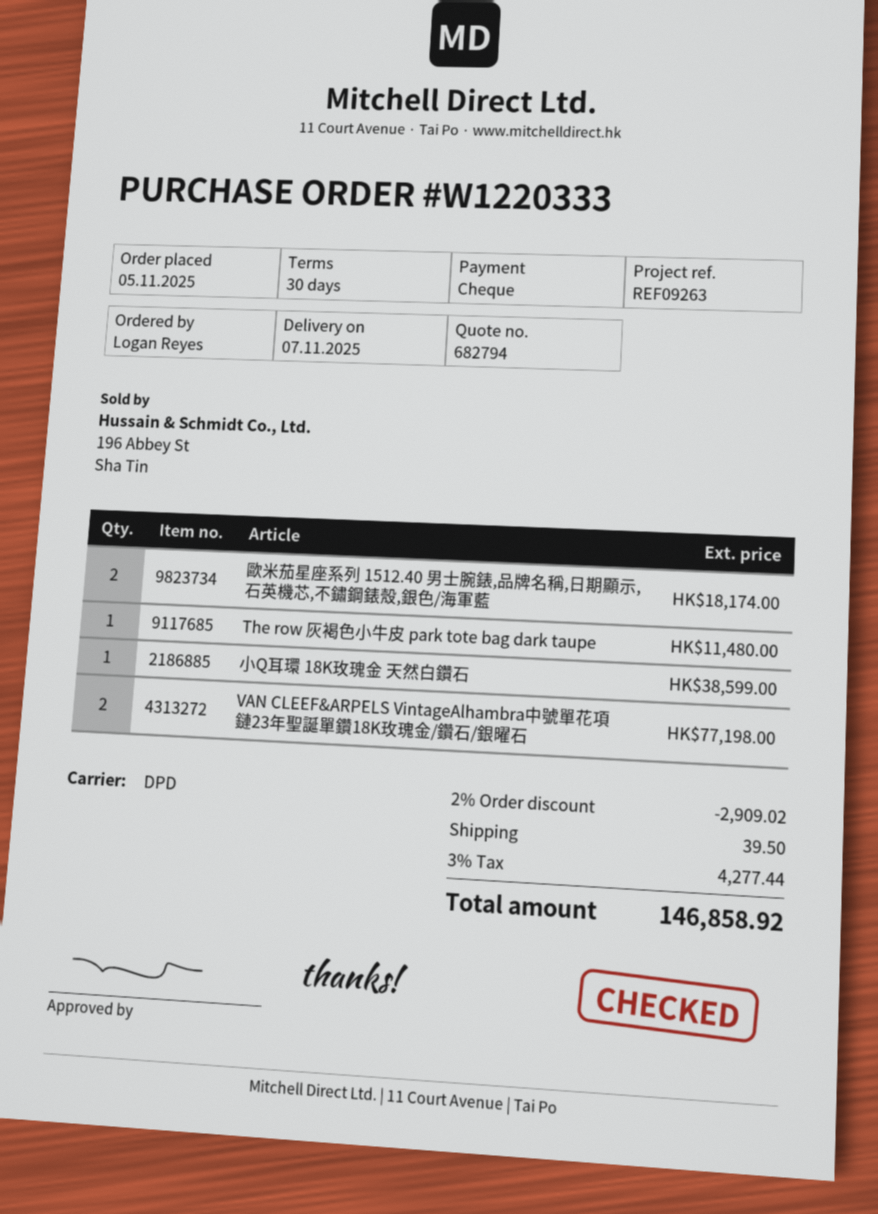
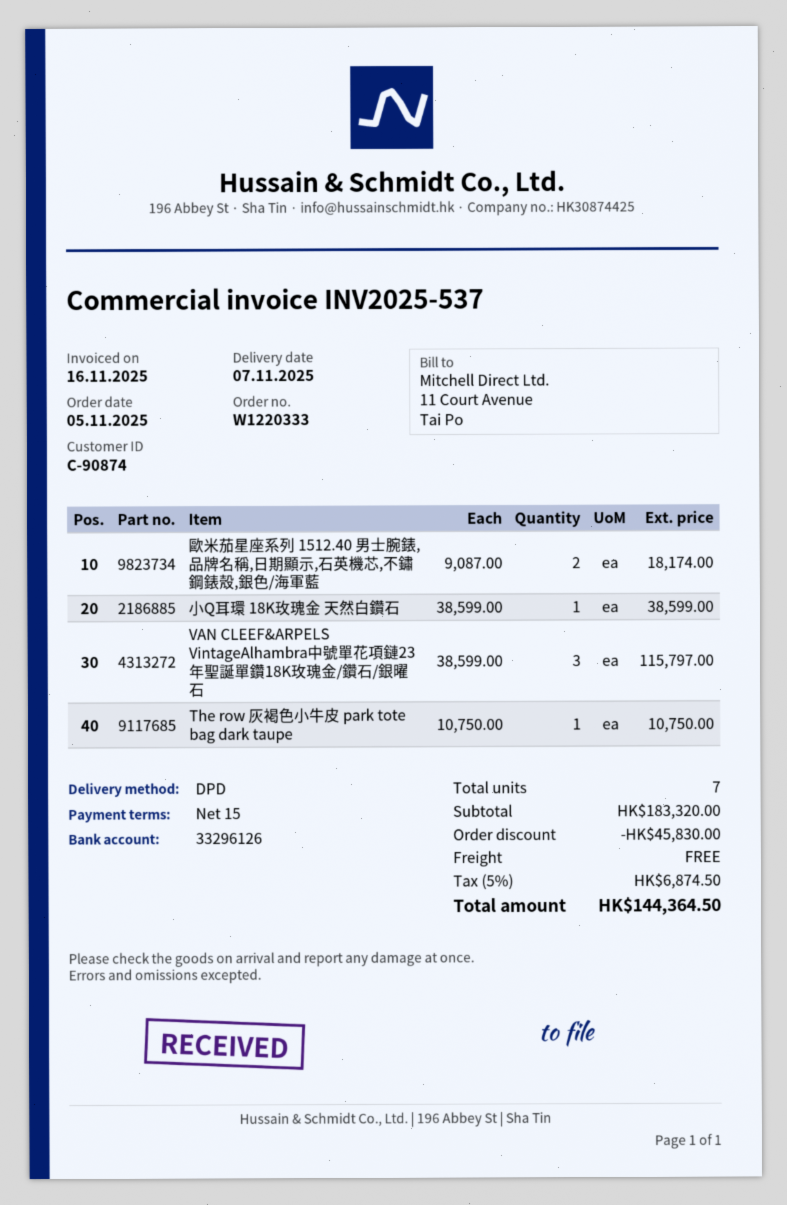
payment terms: 30 days -> 15 days
The row 灰褐色小牛皮 park tote bag dark taupe: 1 for 11480.00 -> 1 for 10750.00
VAN CLEEF&ARPELS VintageAlhambra中號單花項鏈23年聖誕單鑽18K玫瑰金/鑽石/銀曜石: 2 for 77198.00 -> 3 for 115797.00
discount: 2909.02 -> 45830.00
shipping: 39.50 -> 0.00
tax: 3% = 4277.44 -> 5% = 6874.50
total: 146858.92 -> 144364.50

